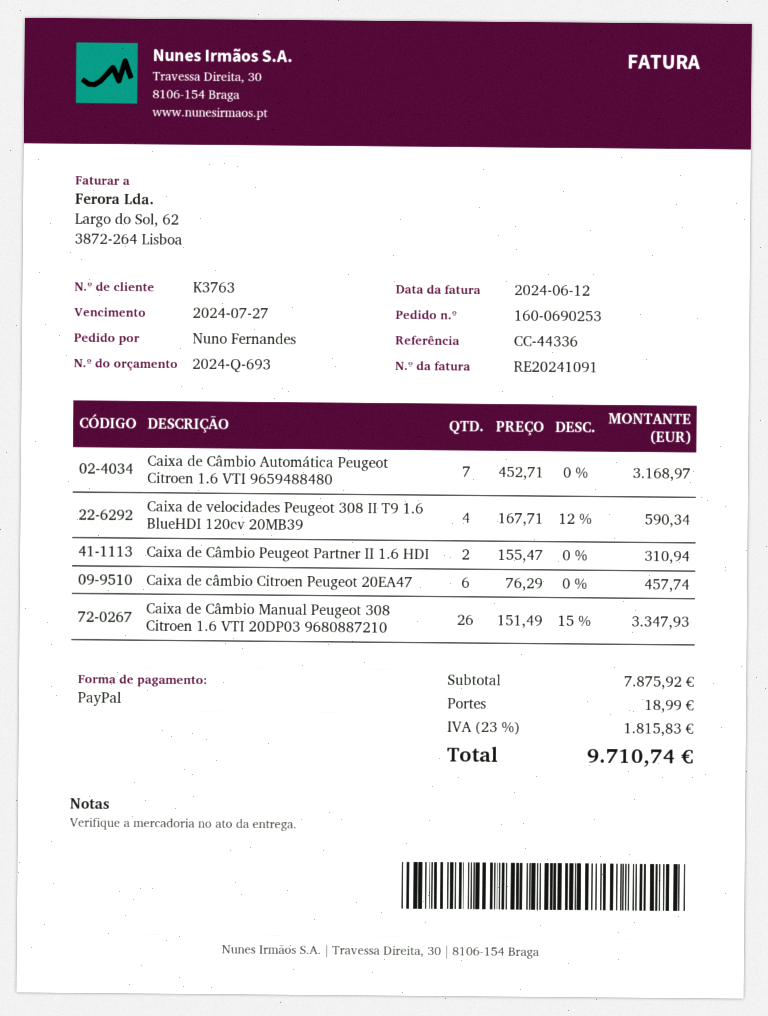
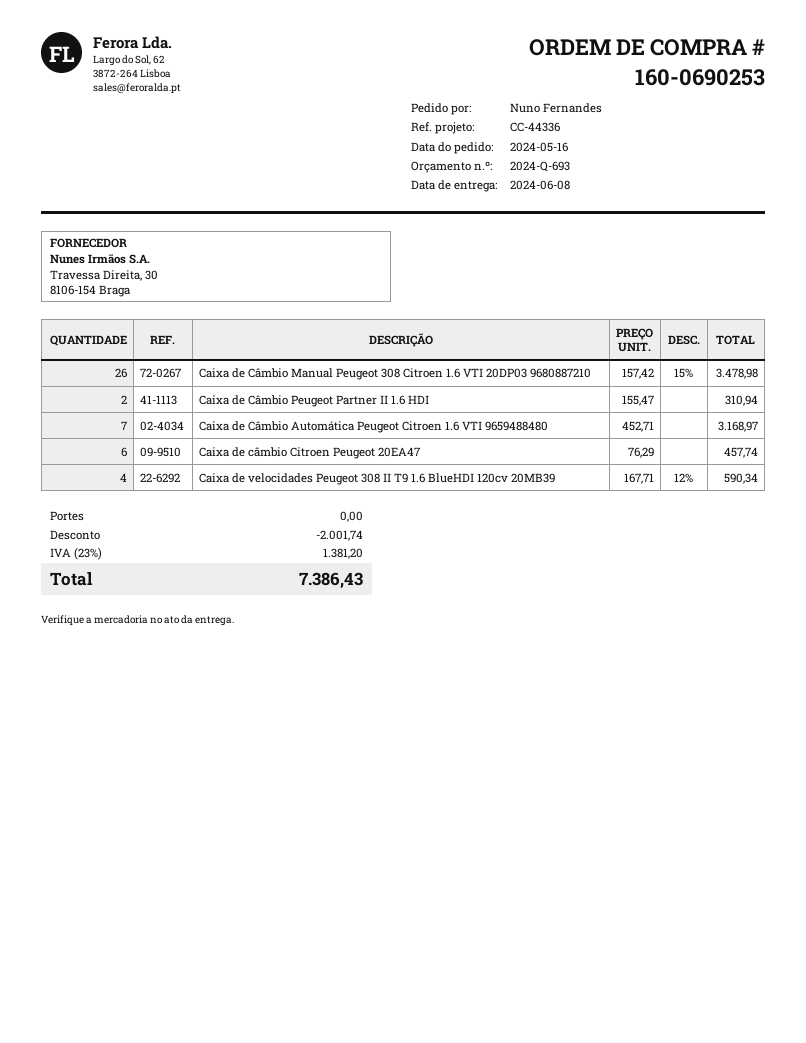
Caixa de Câmbio Manual Peugeot 308 Citroen 1.6 VTI 20DP03 9680887210: 26 x 151.49 - 15% = 3347.93 -> 26 x 157.42 - 15% = 3478.98
discount: none -> 2001.74
shipping: 18.99 -> 0.00
tax: 23% = 1815.83 -> 23% = 1381.20
total: 9710.74 -> 7386.43

